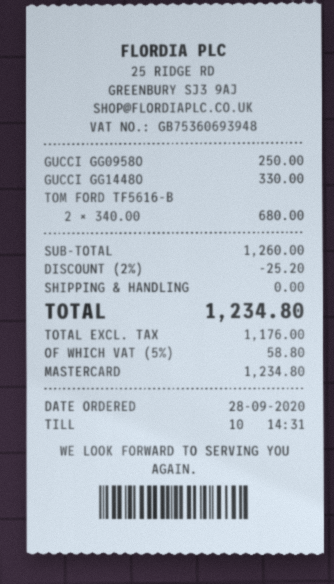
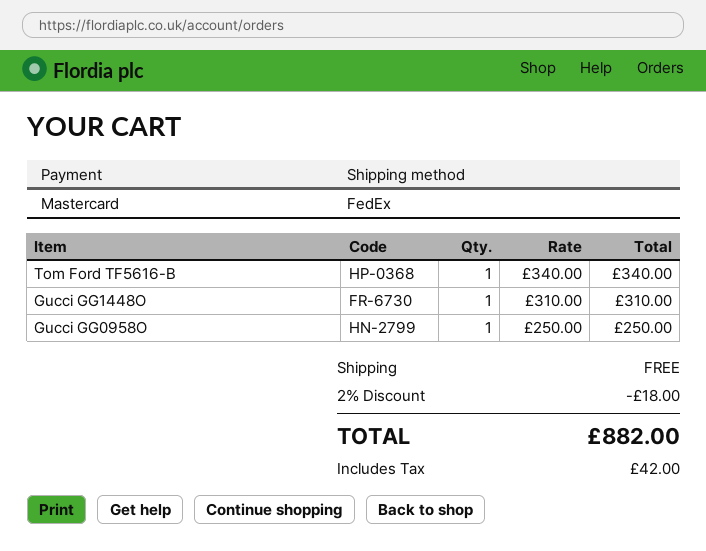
GUCCI GG1448O: 1 x 330.00 = 330.00 -> 1 x 310.00 = 310.00
TOM FORD TF5616-B: 2 x 340.00 = 680.00 -> 1 x 340.00 = 340.00
discount: 2% = 25.20 -> 2% = 18.00
tax: 58.80 -> 42.00
total: 1234.80 -> 882.00

